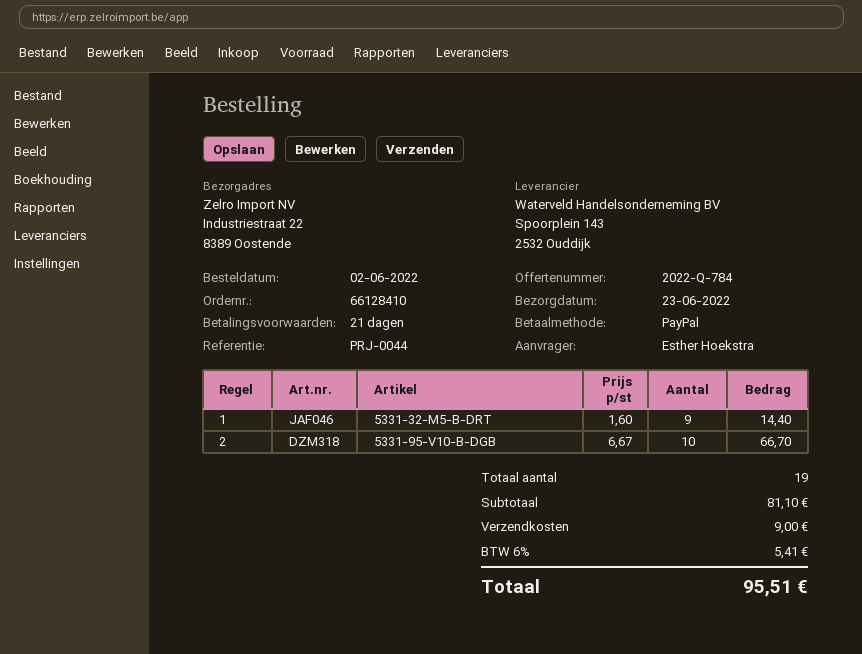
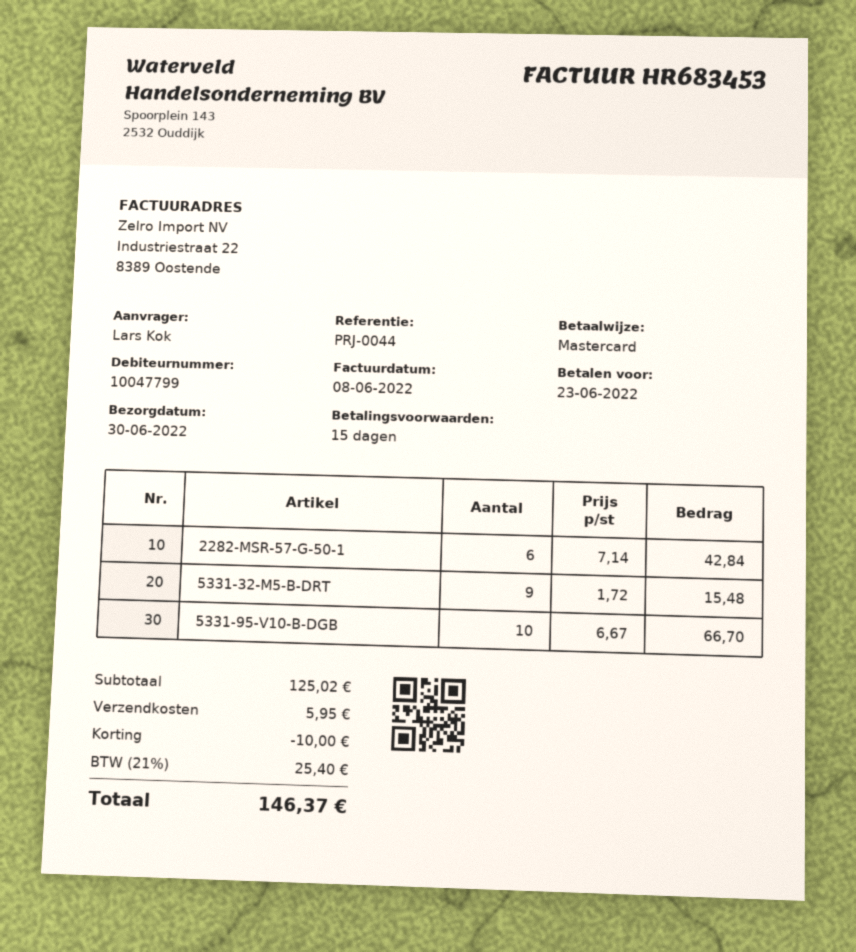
delivery date: 2022-06-23 -> 2022-06-30
payment terms: 21 days -> 15 days
ordered by: Esther Hoekstra -> Lars Kok
payment method: PayPal -> Mastercard
5331-32-M5-B-DRT: 9 x 1.60 = 14.40 -> 9 x 1.72 = 15.48
2282-MSR-57-G-50-1: none -> 6 x 7.14 = 42.84
subtotal: 81.10 -> 125.02
discount: none -> 10.00
shipping: 9.00 -> 5.95
tax: 6% = 5.41 -> 21% = 25.40
total: 95.51 -> 146.37

